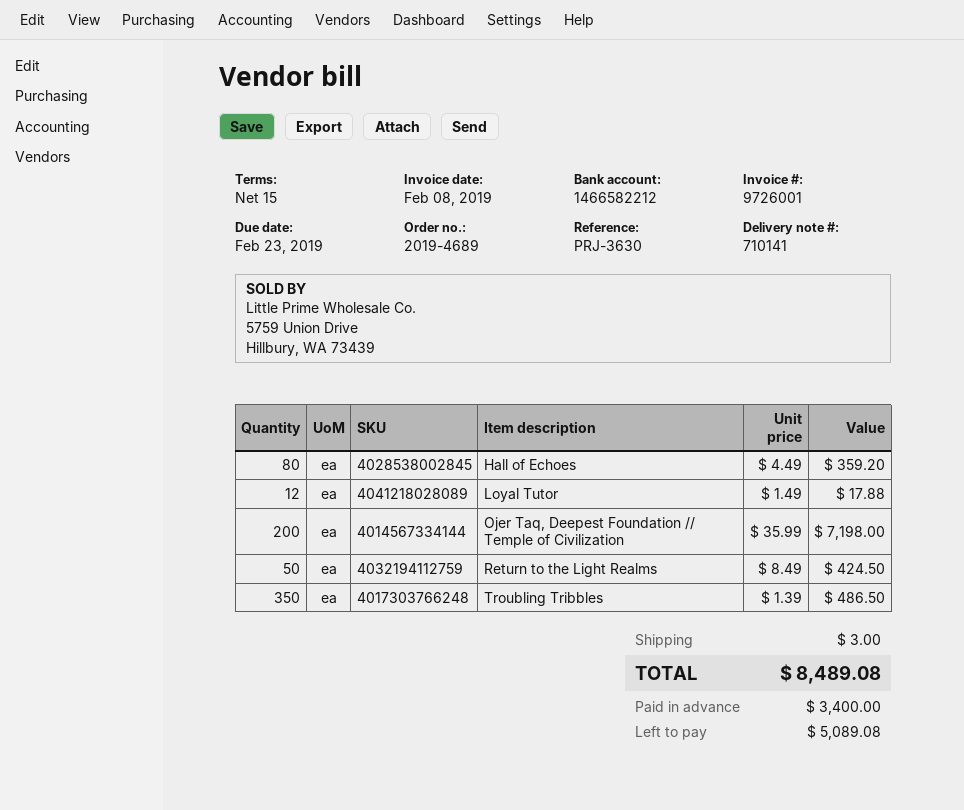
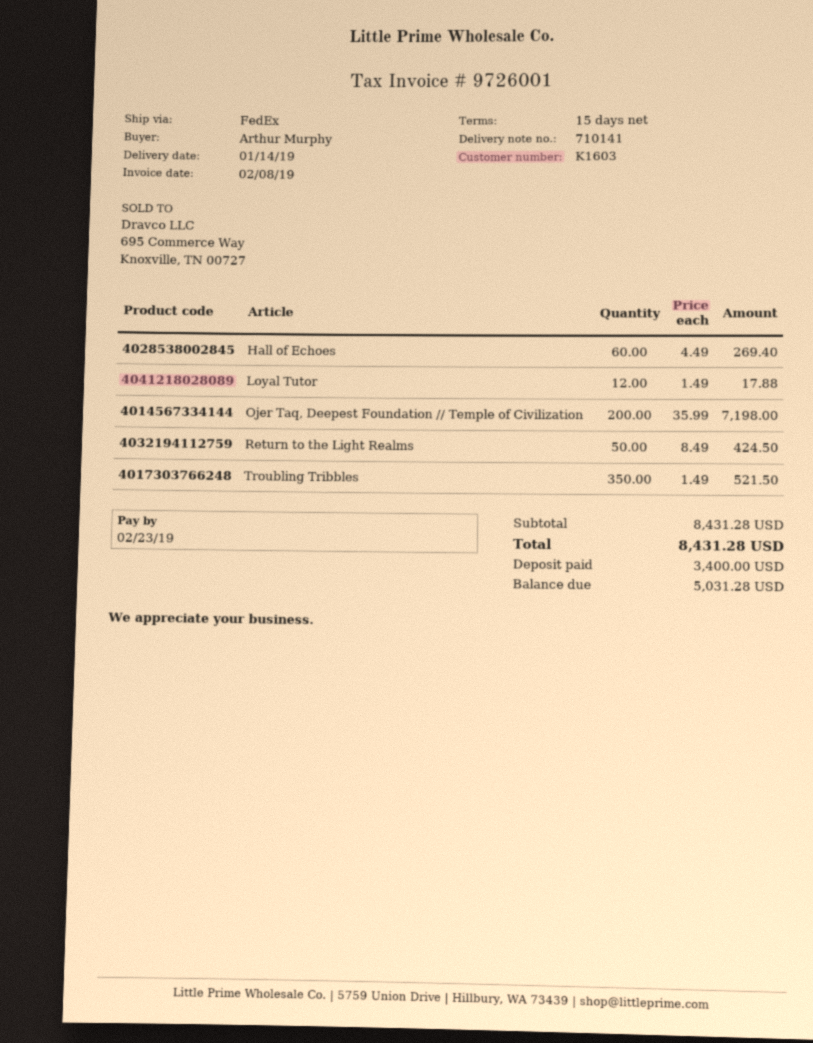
Hall of Echoes: 80 x 4.49 = 359.20 -> 60 x 4.49 = 269.40
Troubling Tribbles: 350 x 1.39 = 486.50 -> 350 x 1.49 = 521.50
shipping: 3.00 -> none
total: 8489.08 -> 8431.28
balance: 5089.08 -> 5031.28

